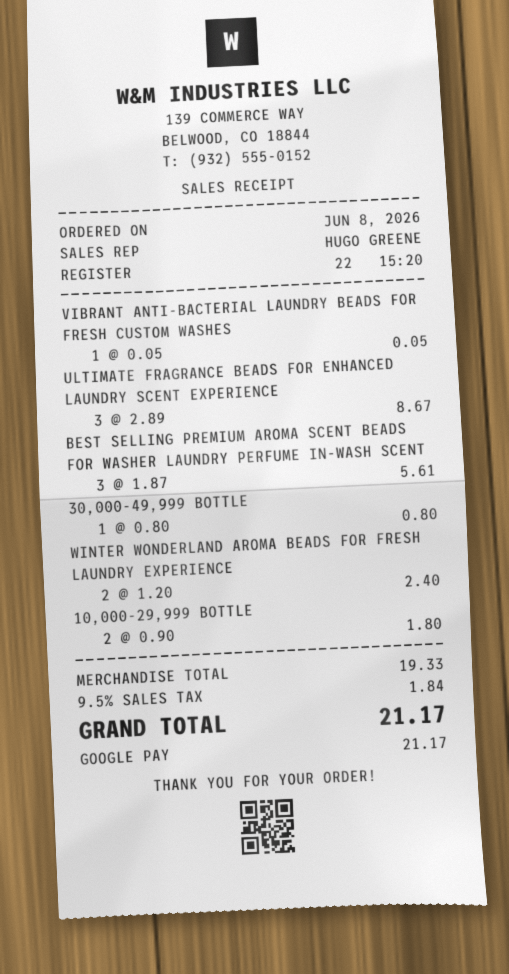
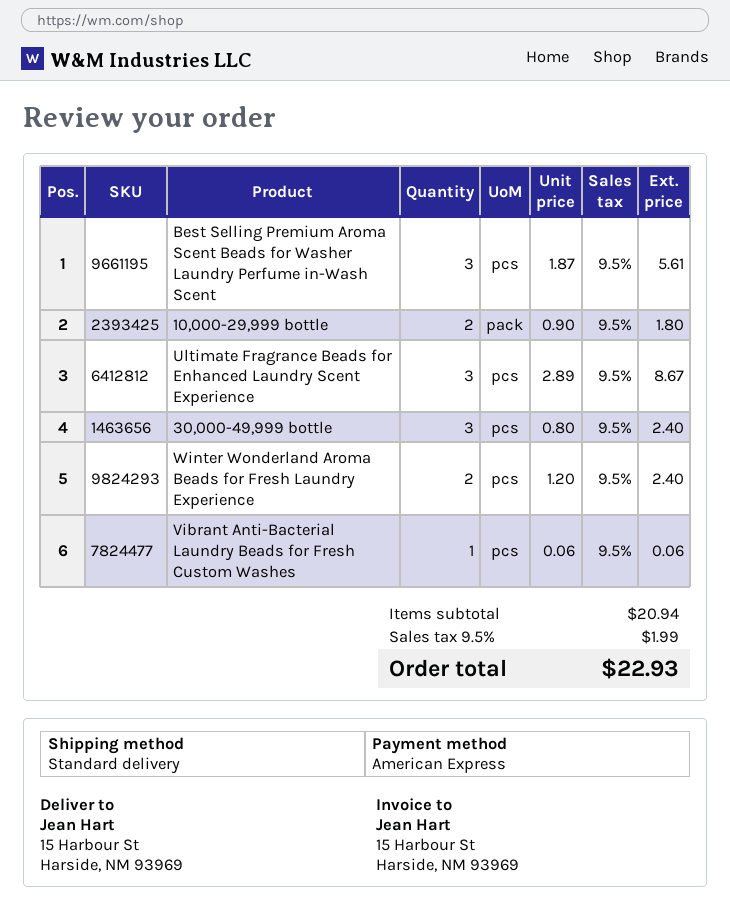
payment method: Google Pay -> American Express
VIBRANT ANTI-BACTERIAL LAUNDRY BEADS FOR FRESH CUSTOM WASHES: 1 x 0.05 = 0.05 -> 1 x 0.06 = 0.06
30,000-49,999 BOTTLE: 1 x 0.80 = 0.80 -> 3 x 0.80 = 2.40
subtotal: 19.33 -> 20.94
tax: 9.5% = 1.84 -> 9.5% = 1.99
total: 21.17 -> 22.93

